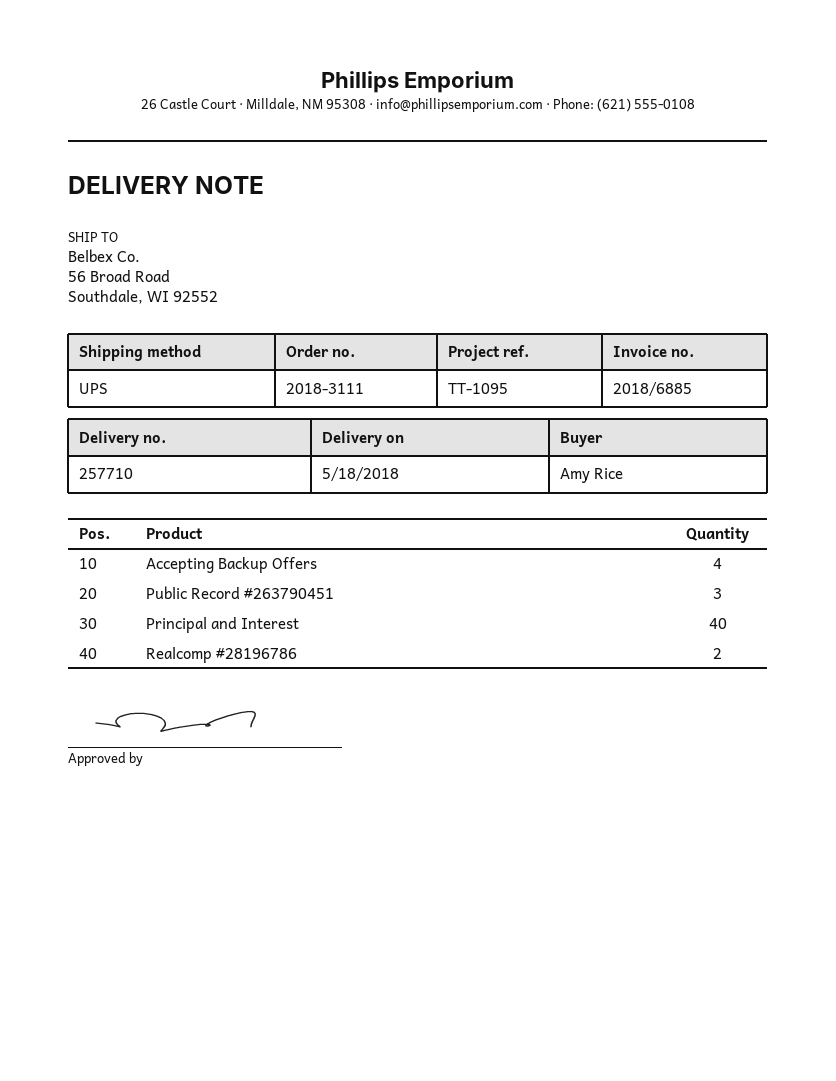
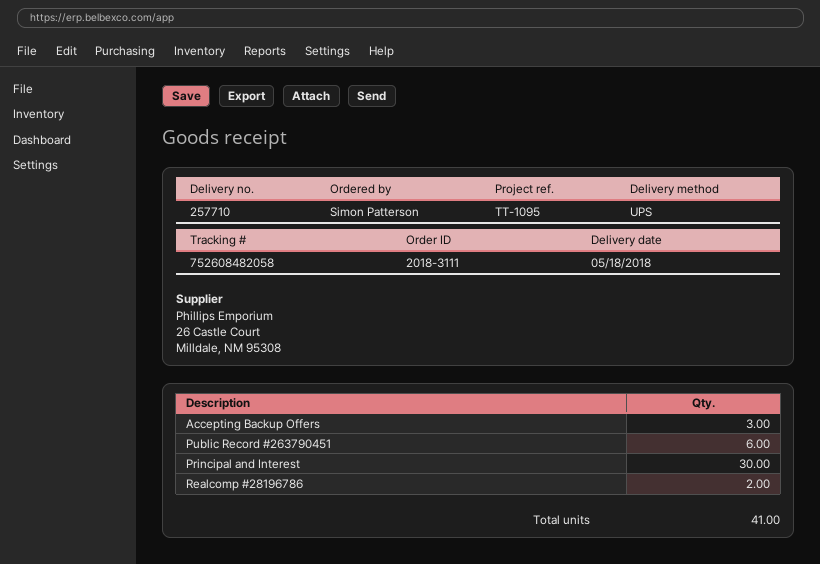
ordered by: Amy Rice -> Simon Patterson
Accepting Backup Offers: 4 -> 3
Public Record #263790451: 3 -> 6
Principal and Interest: 40 -> 30

